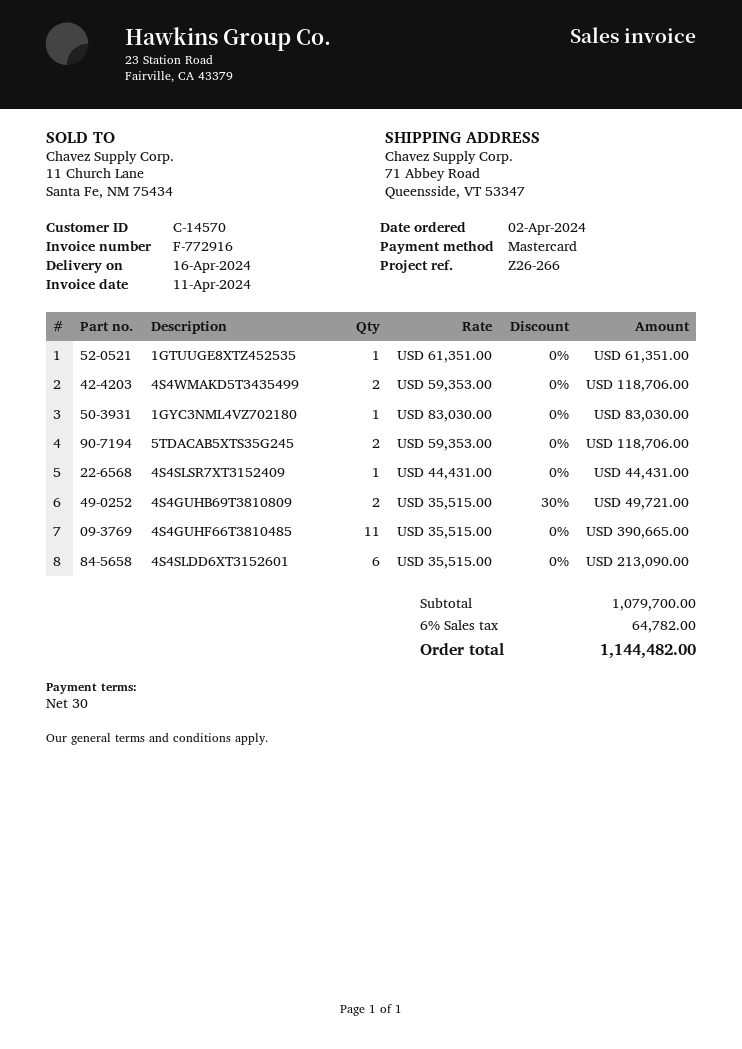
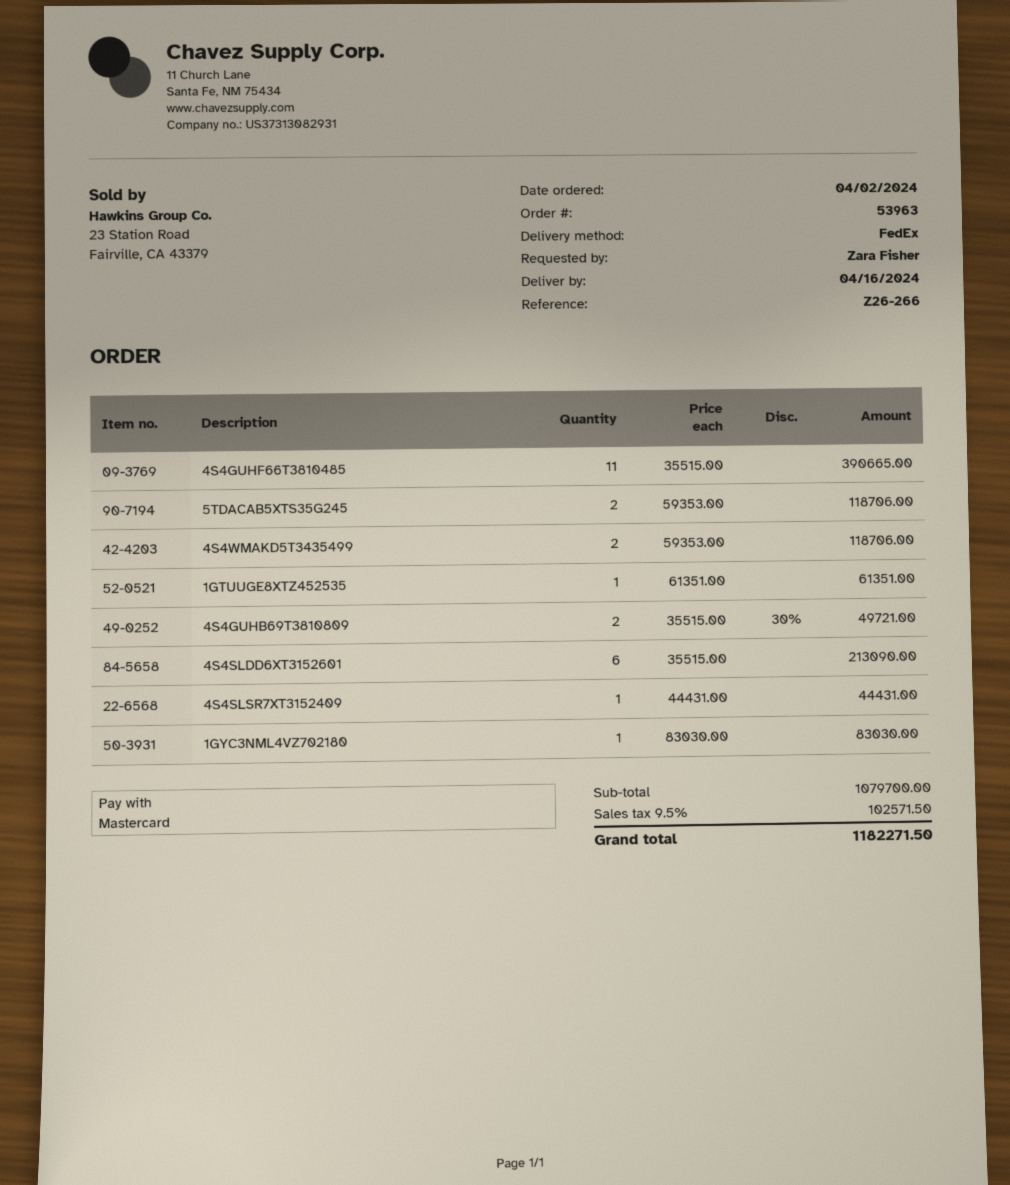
tax: 6% = 64782.00 -> 9.5% = 102571.50
total: 1144482.00 -> 1182271.50

